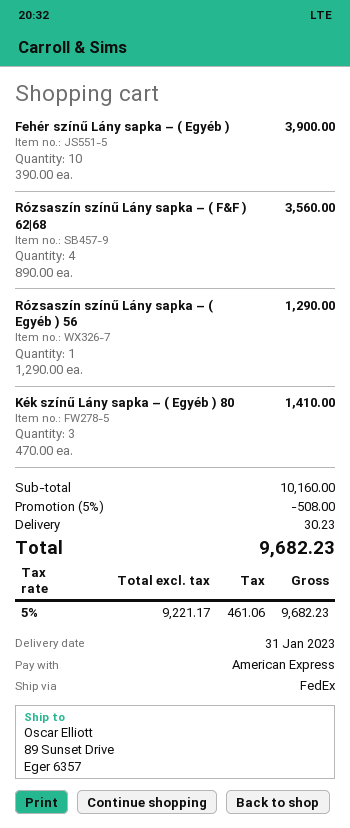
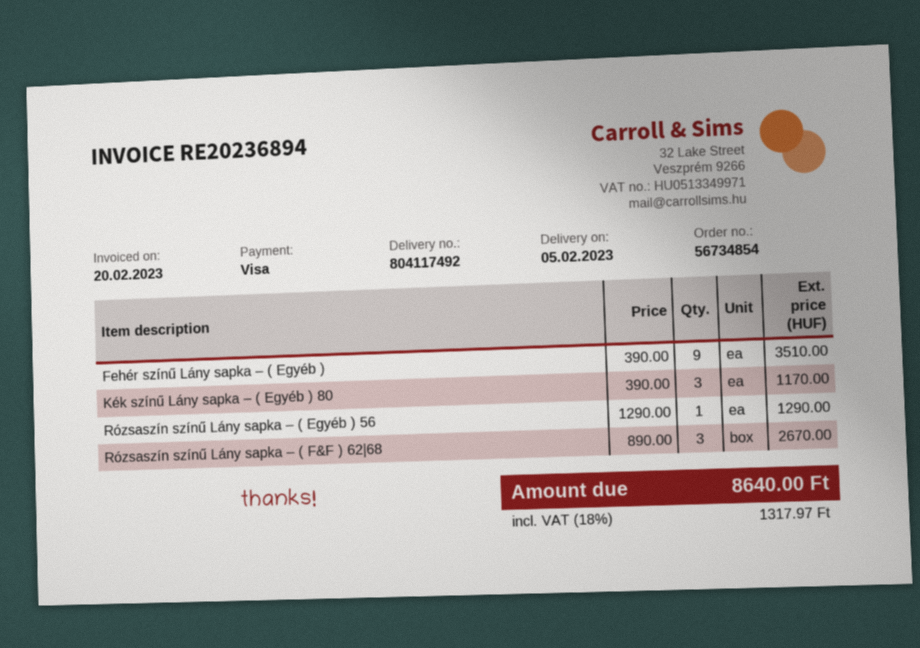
delivery date: 2023-01-31 -> 2023-02-05
payment method: American Express -> Visa
Fehér színű Lány sapka – ( Egyéb ): 10 x 390.00 = 3900.00 -> 9 x 390.00 = 3510.00
Rózsaszín színű Lány sapka – ( F&F ) 62|68: 4 x 890.00 = 3560.00 -> 3 x 890.00 = 2670.00
Kék színű Lány sapka – ( Egyéb ) 80: 3 x 470.00 = 1410.00 -> 3 x 390.00 = 1170.00
discount: 5% = 508.00 -> none
shipping: 30.23 -> none
tax: 5% = 461.06 -> 18% = 1317.97
total: 9682.23 -> 8640.00

